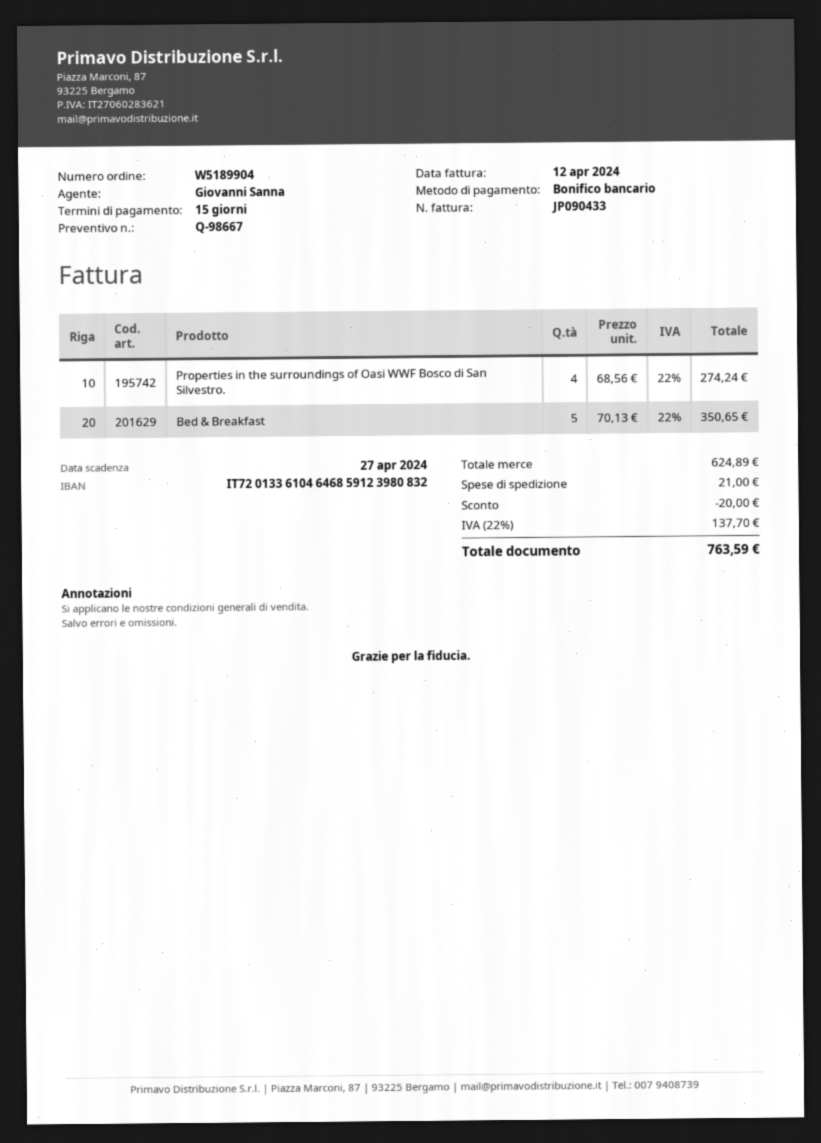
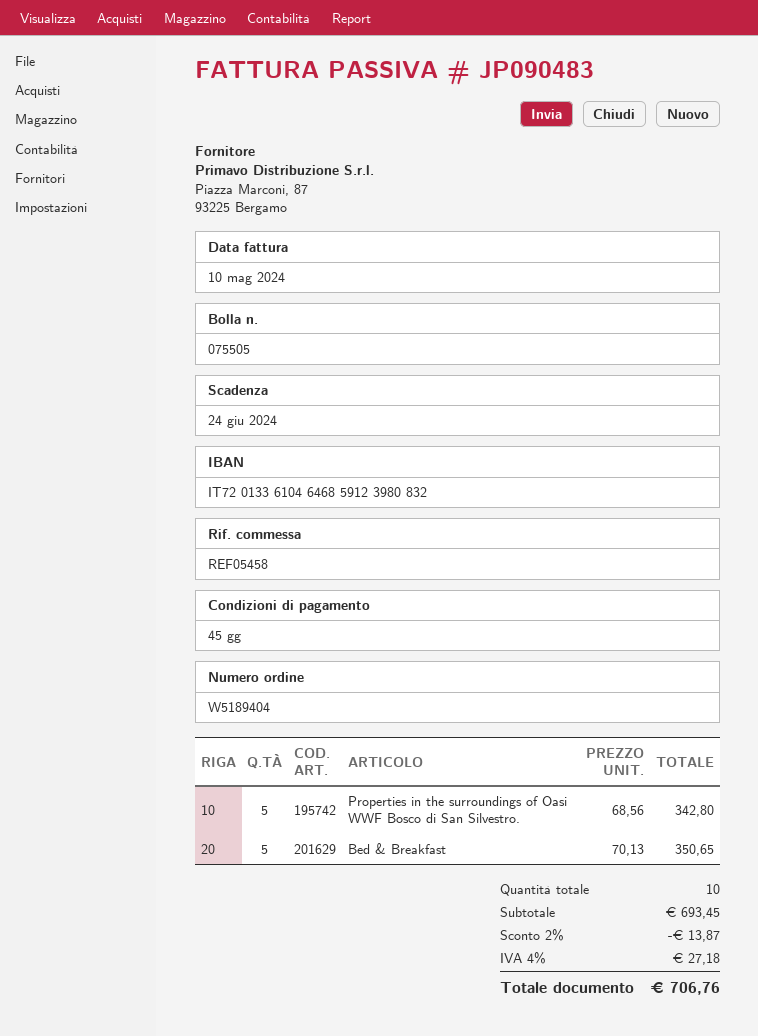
order number: W5189904 -> W5189404
invoice number: JP090433 -> JP090483
invoice date: 2024-04-12 -> 2024-05-10
payment terms: 15 days -> 45 days
due date: 2024-04-27 -> 2024-06-24
Properties in the surroundings of Oasi WWF Bosco di San Silvestro.: 4 x 68.56 = 274.24 -> 5 x 68.56 = 342.80
subtotal: 624.89 -> 693.45
discount: 20.00 -> 13.87
shipping: 21.00 -> none
tax: 22% = 137.70 -> 4% = 27.18
total: 763.59 -> 706.76

